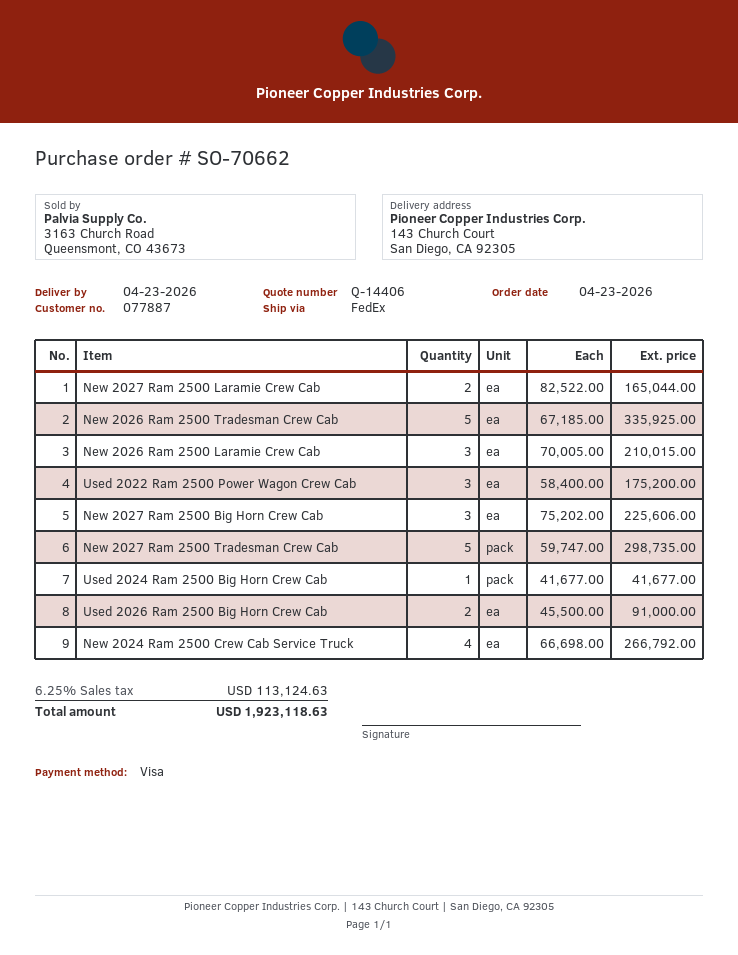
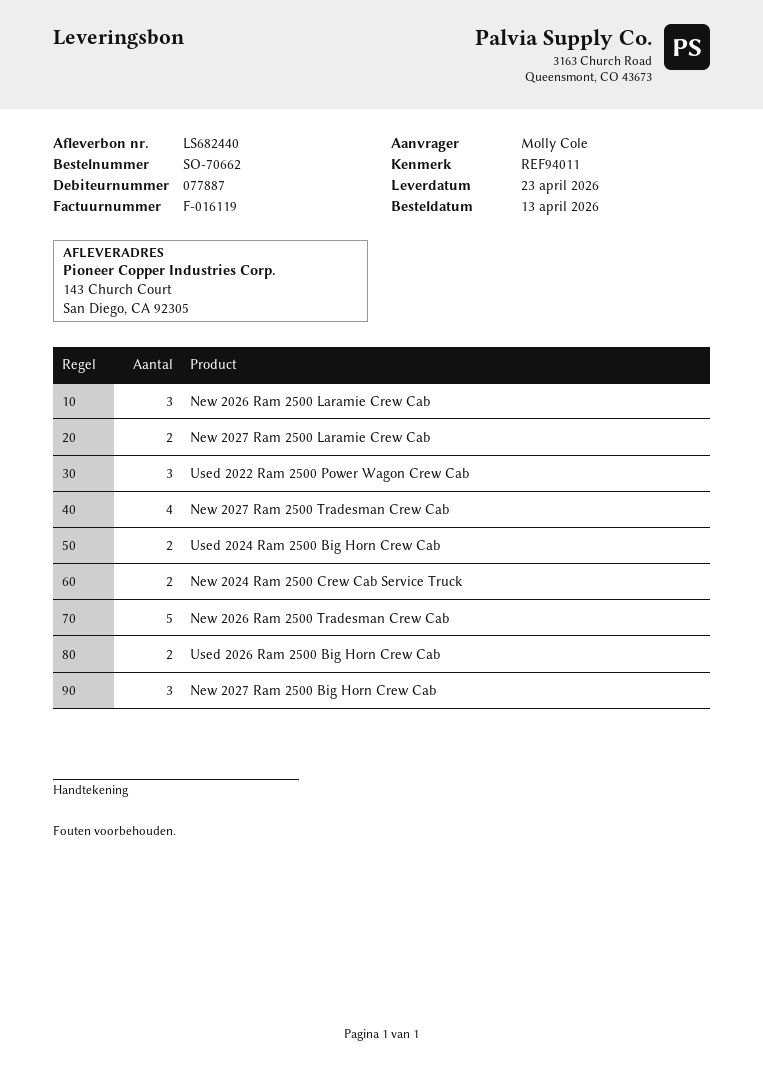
order date: 2026-04-23 -> 2026-04-13
New 2027 Ram 2500 Tradesman Crew Cab: 5 -> 4
Used 2024 Ram 2500 Big Horn Crew Cab: 1 -> 2
New 2024 Ram 2500 Crew Cab Service Truck: 4 -> 2

